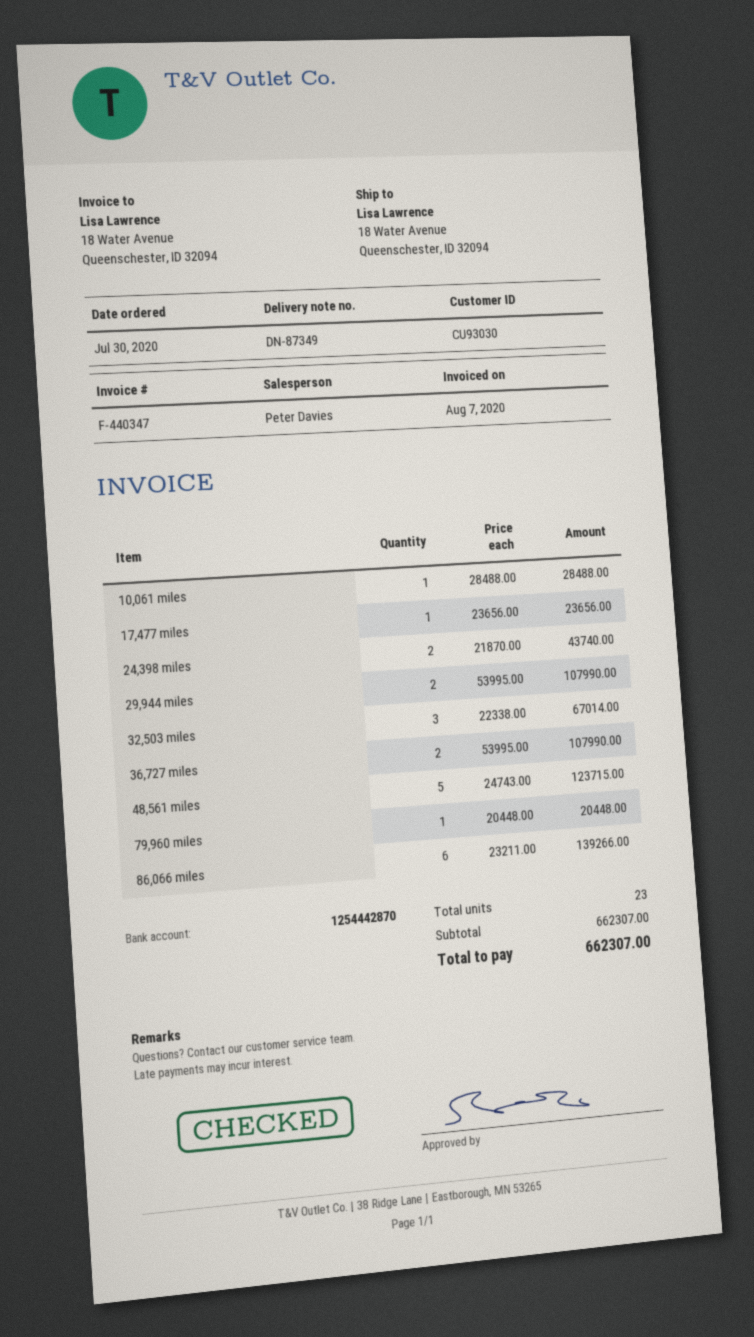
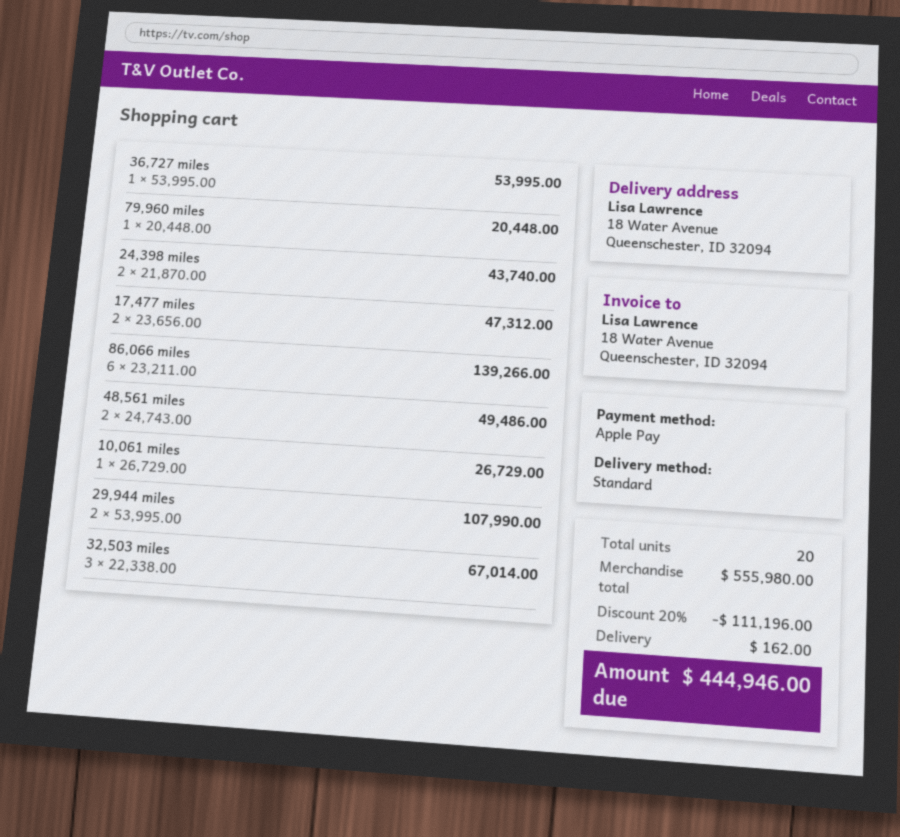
10,061 miles: 1 x 28488.00 = 28488.00 -> 1 x 26729.00 = 26729.00
17,477 miles: 1 x 23656.00 = 23656.00 -> 2 x 23656.00 = 47312.00
36,727 miles: 2 x 53995.00 = 107990.00 -> 1 x 53995.00 = 53995.00
48,561 miles: 5 x 24743.00 = 123715.00 -> 2 x 24743.00 = 49486.00
total quantity: 23 -> 20
subtotal: 662307.00 -> 555980.00
discount: none -> 20% = 111196.00
shipping: none -> 162.00
total: 662307.00 -> 444946.00

